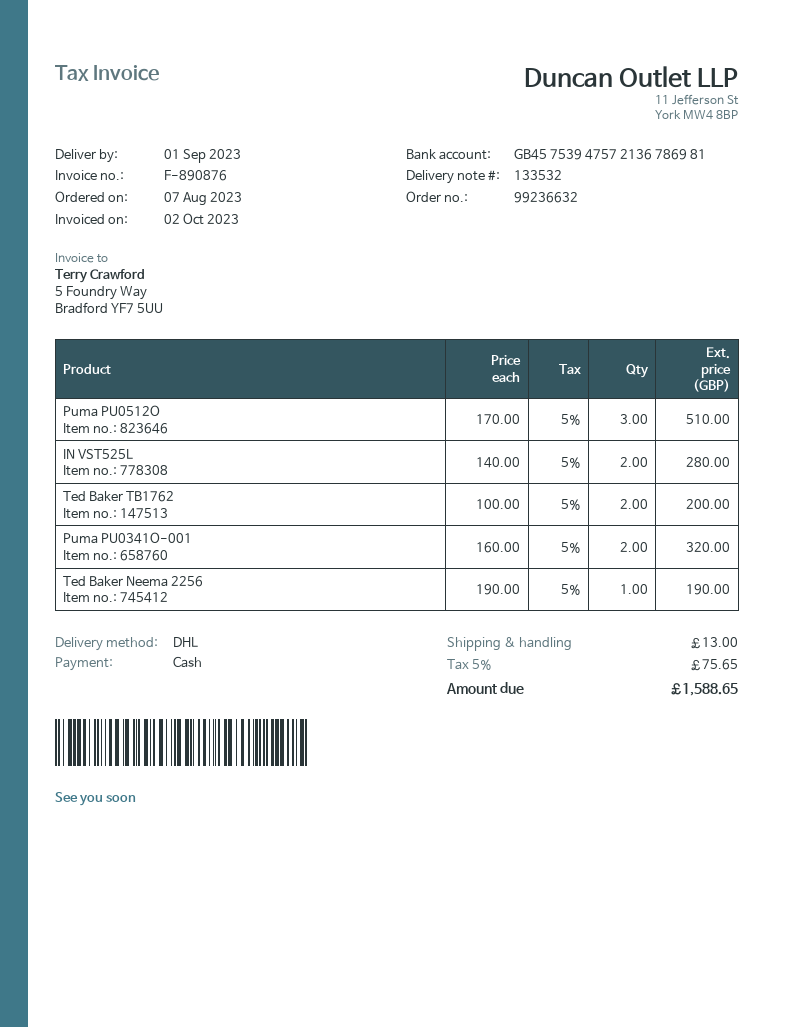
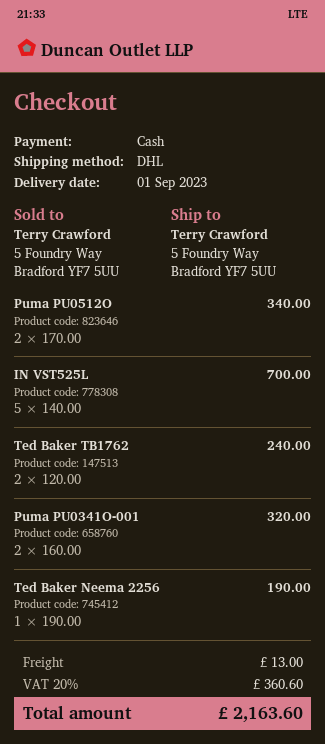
Puma PU0512O: 3 x 170.00 = 510.00 -> 2 x 170.00 = 340.00
IN VST525L: 2 x 140.00 = 280.00 -> 5 x 140.00 = 700.00
Ted Baker TB1762: 2 x 100.00 = 200.00 -> 2 x 120.00 = 240.00
tax: 5% = 75.65 -> 20% = 360.60
total: 1588.65 -> 2163.60

